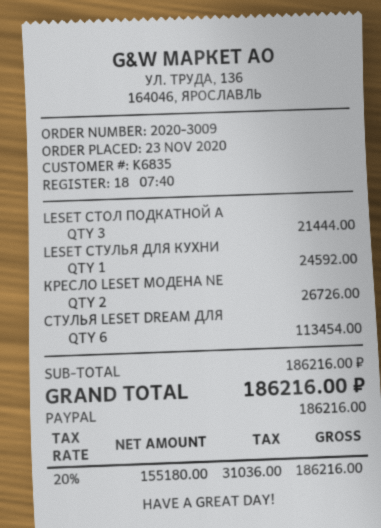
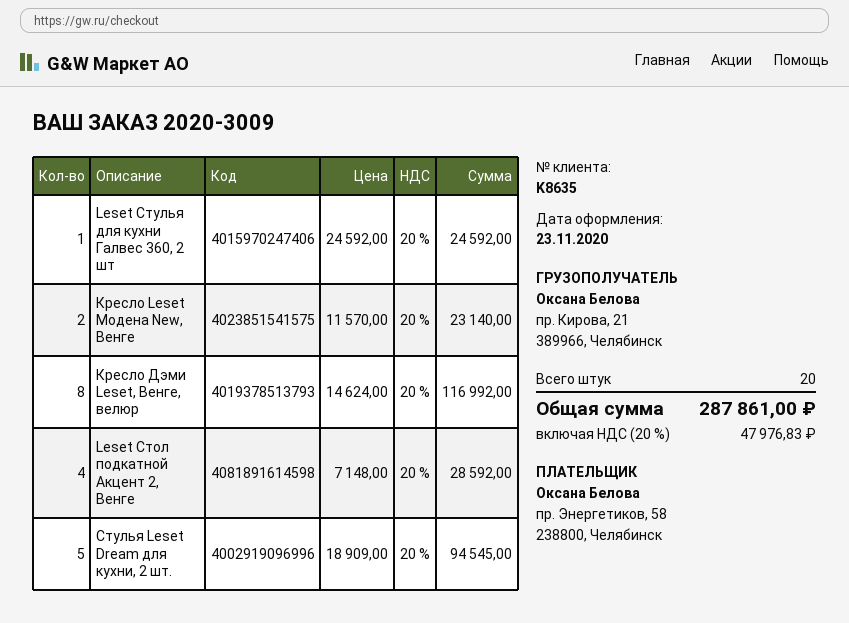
customer number: K6835 -> K8635
LESET СТОЛ ПОДКАТНОЙ А: 3 for 21444.00 -> 4 for 28592.00
КРЕСЛО LESET МОДЕНА NE: 2 for 26726.00 -> 2 for 23140.00
СТУЛЬЯ LESET DREAM ДЛЯ: 6 for 113454.00 -> 5 for 94545.00
Кресло Дэми Leset, Венге, велюр: none -> 8 for 116992.00
tax: 20% = 31036.00 -> 20% = 47976.83
total: 186216.00 -> 287861.00

